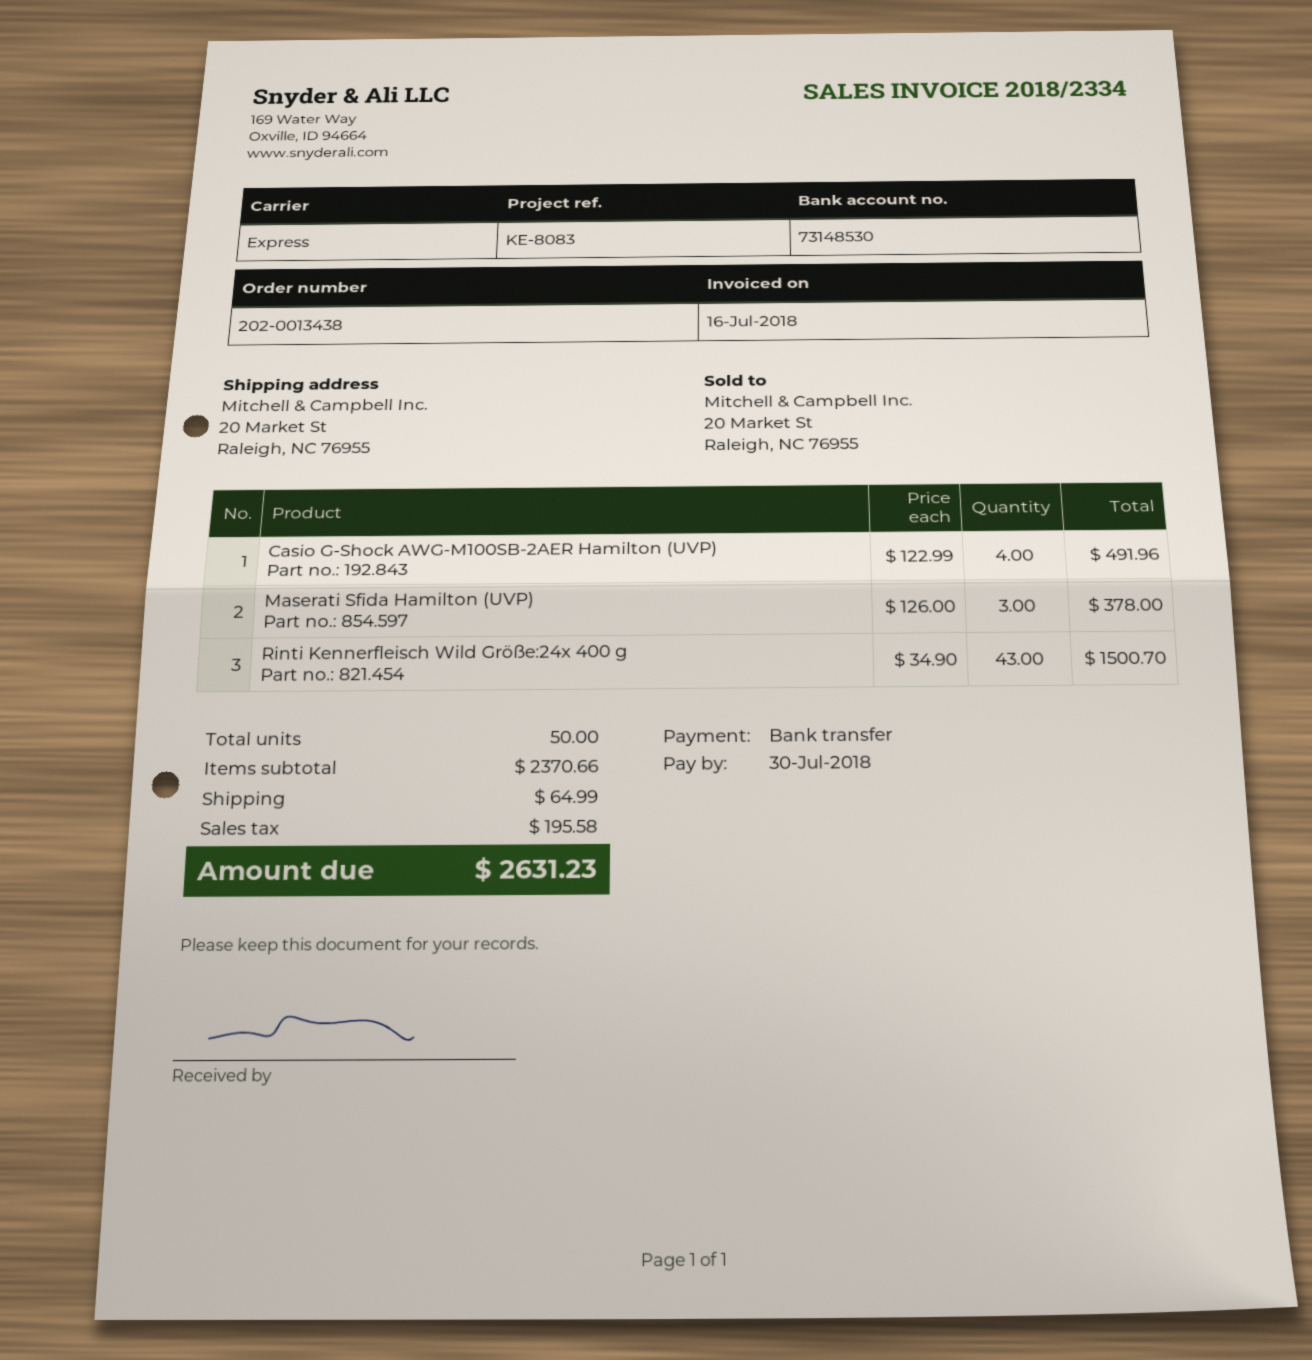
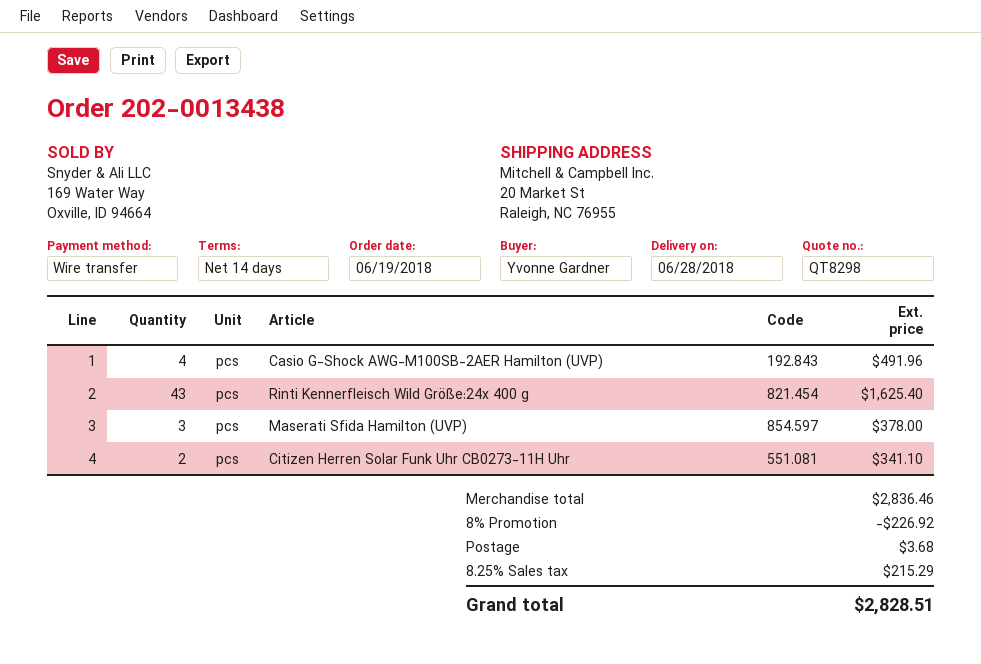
Rinti Kennerfleisch Wild Größe:24x 400 g: 43 for 1500.70 -> 43 for 1625.40
Citizen Herren Solar Funk Uhr CB0273-11H Uhr: none -> 2 for 341.10
subtotal: 2370.66 -> 2836.46
discount: none -> 8% = 226.92
shipping: 64.99 -> 3.68
tax: 195.58 -> 215.29
total: 2631.23 -> 2828.51

